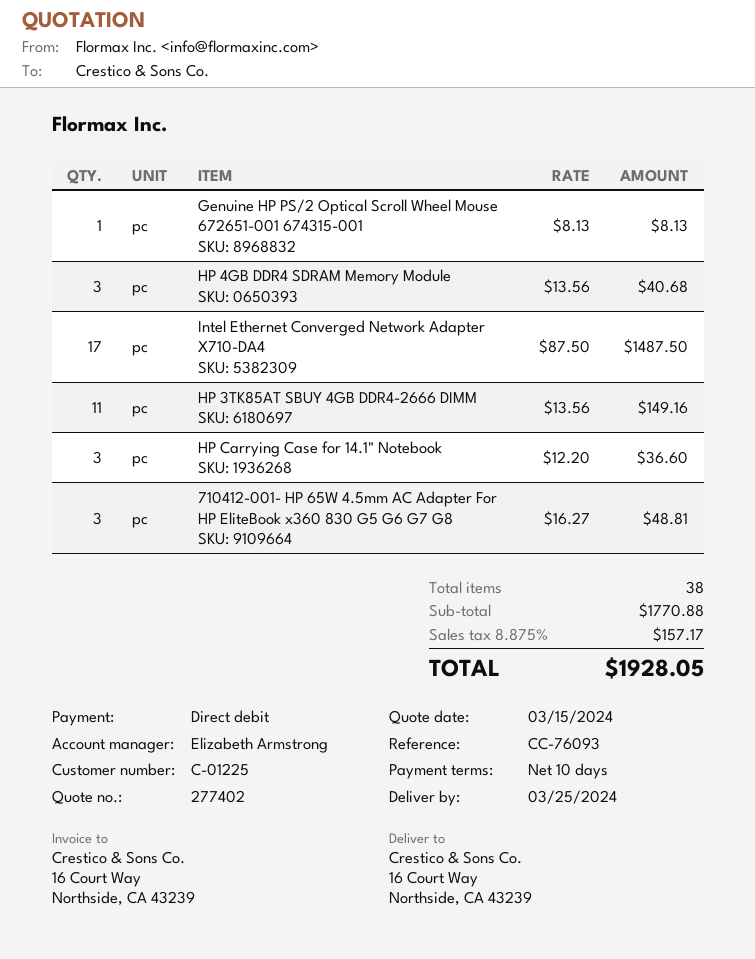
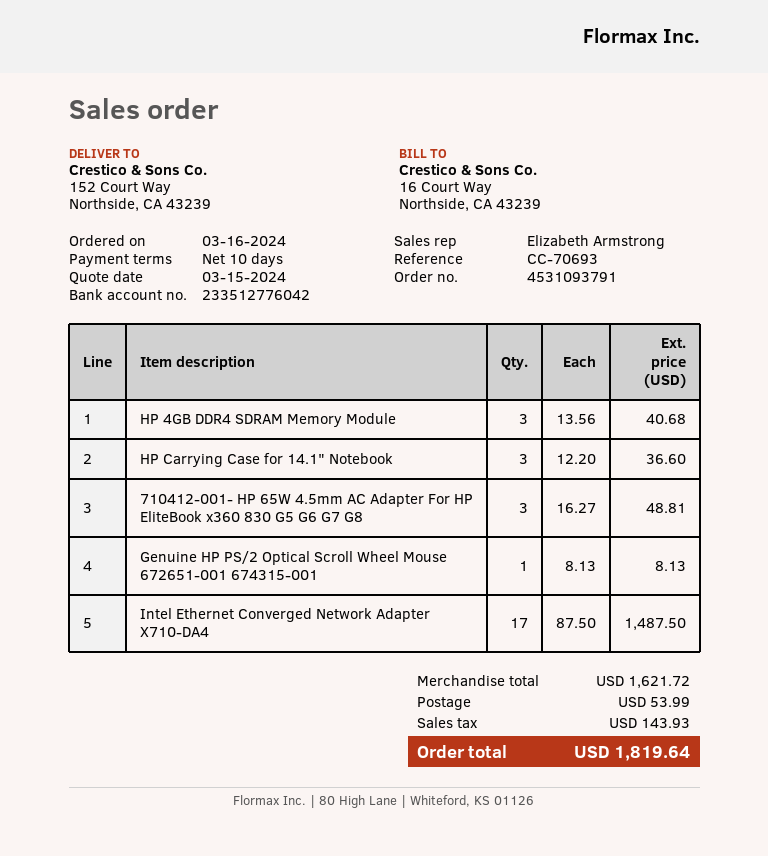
reference: CC-76093 -> CC-70693
ship to: 16 Court Way, Northside, CA 43239 -> 152 Court Way, Northside, CA 43239
HP 3TK85AT SBUY 4GB DDR4-2666 DIMM: 11 x 13.56 = 149.16 -> none
subtotal: 1770.88 -> 1621.72
shipping: none -> 53.99
tax: 157.17 -> 143.93
total: 1928.05 -> 1819.64

